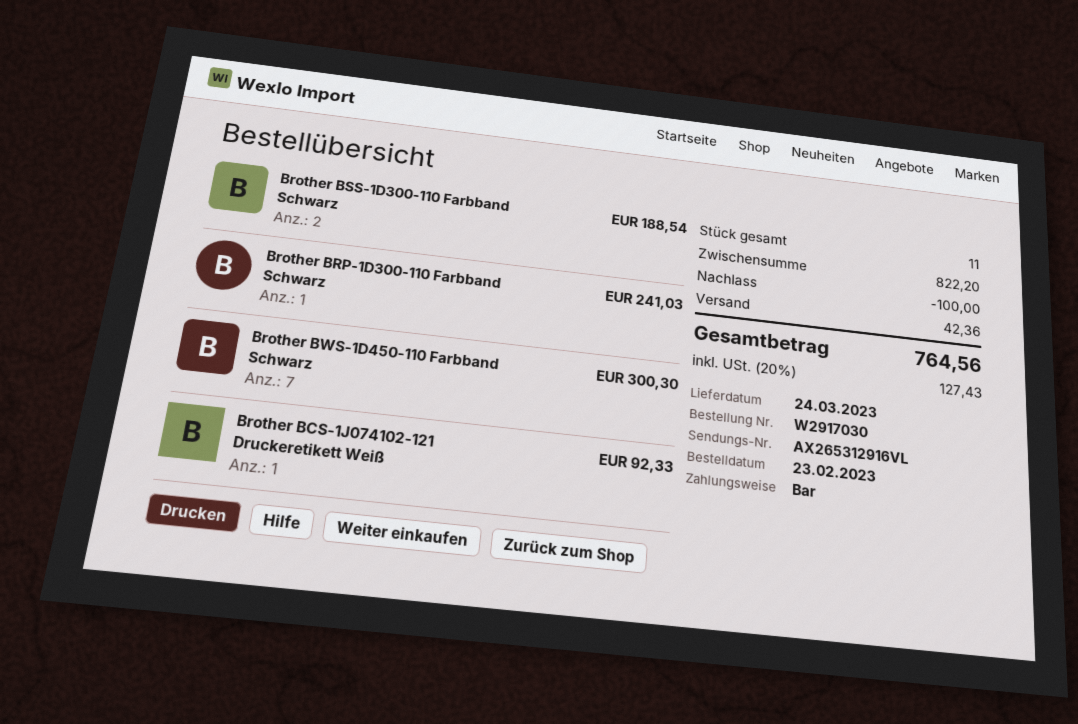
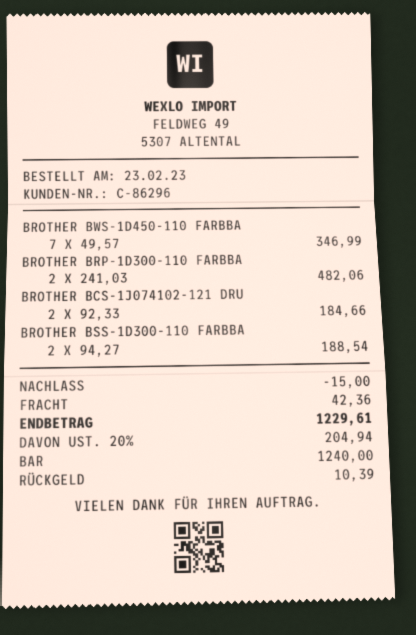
Brother BRP-1D300-110 Farbband Schwarz: 1 for 241.03 -> 2 for 482.06
Brother BWS-1D450-110 Farbband Schwarz: 7 for 300.30 -> 7 for 346.99
Brother BCS-1J074102-121 Druckeretikett Weiß: 1 for 92.33 -> 2 for 184.66
discount: 100.00 -> 15.00
tax: 20% = 127.43 -> 20% = 204.94
total: 764.56 -> 1229.61

